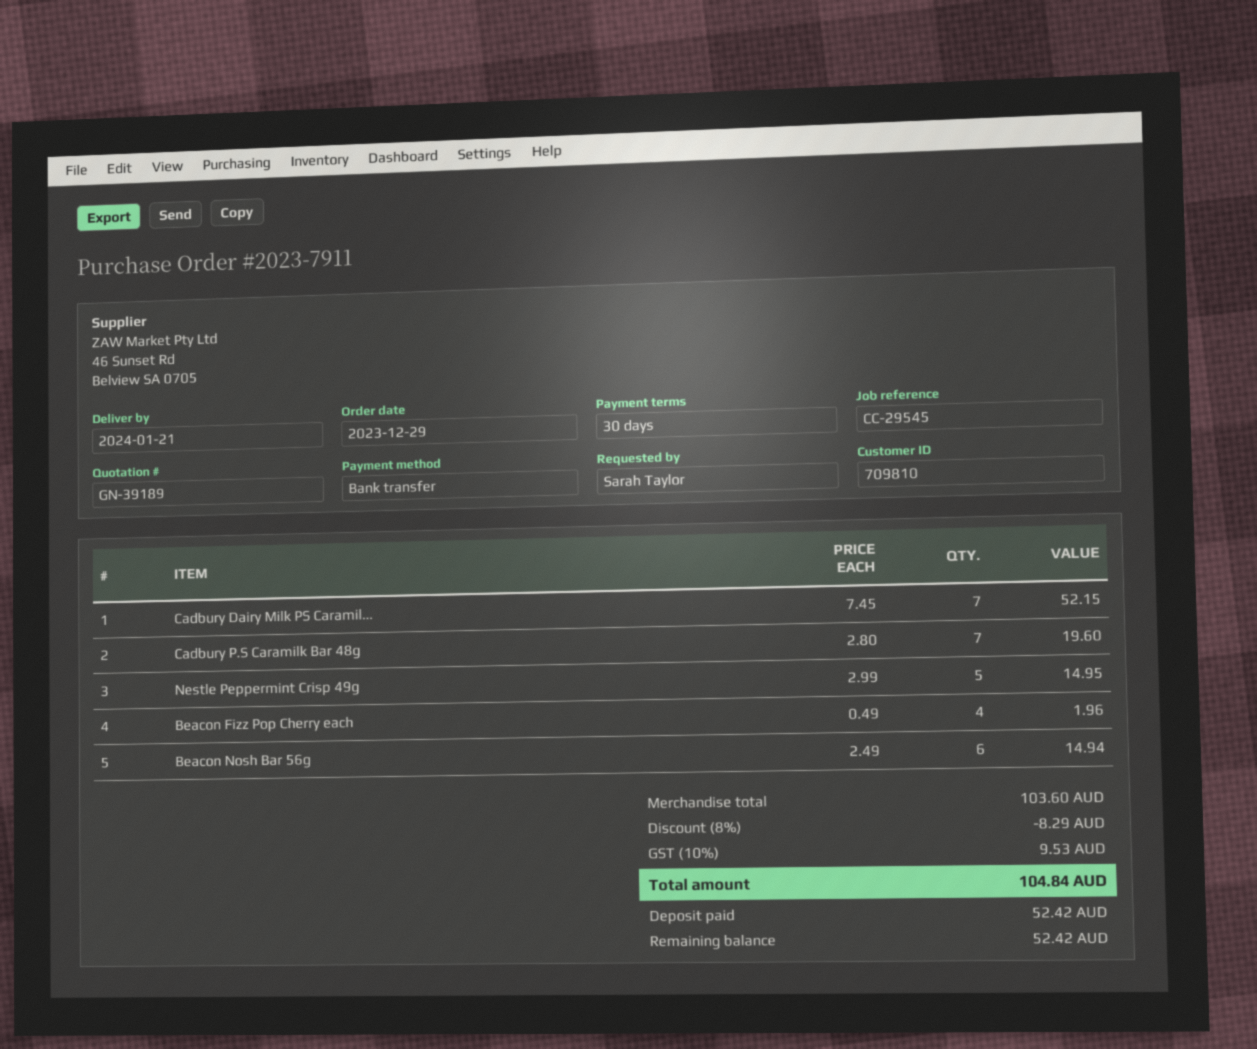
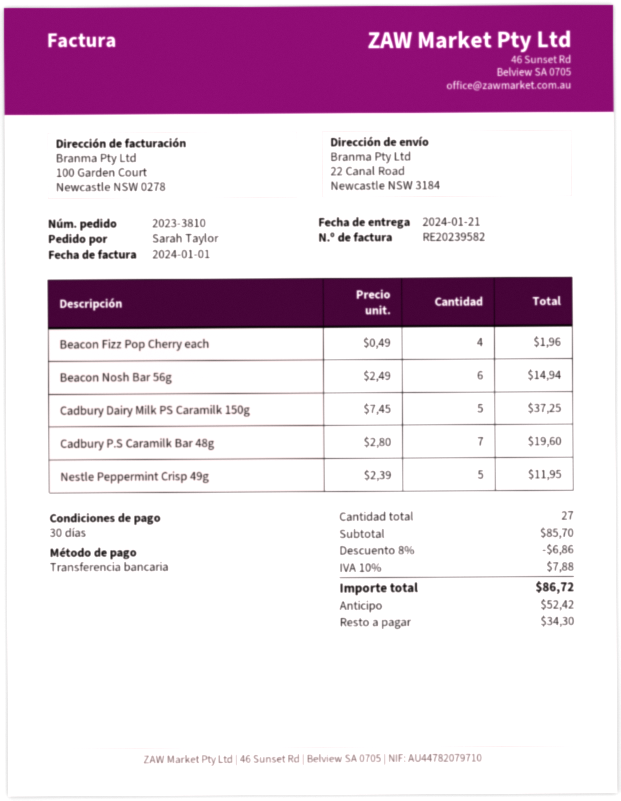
order number: 2023-7911 -> 2023-3810
Cadbury Dairy Milk PS Caramil...: 7 x 7.45 = 52.15 -> 5 x 7.45 = 37.25
Nestle Peppermint Crisp 49g: 5 x 2.99 = 14.95 -> 5 x 2.39 = 11.95
subtotal: 103.60 -> 85.70
discount: 8% = 8.29 -> 8% = 6.86
tax: 10% = 9.53 -> 10% = 7.88
total: 104.84 -> 86.72
balance: 52.42 -> 34.30

